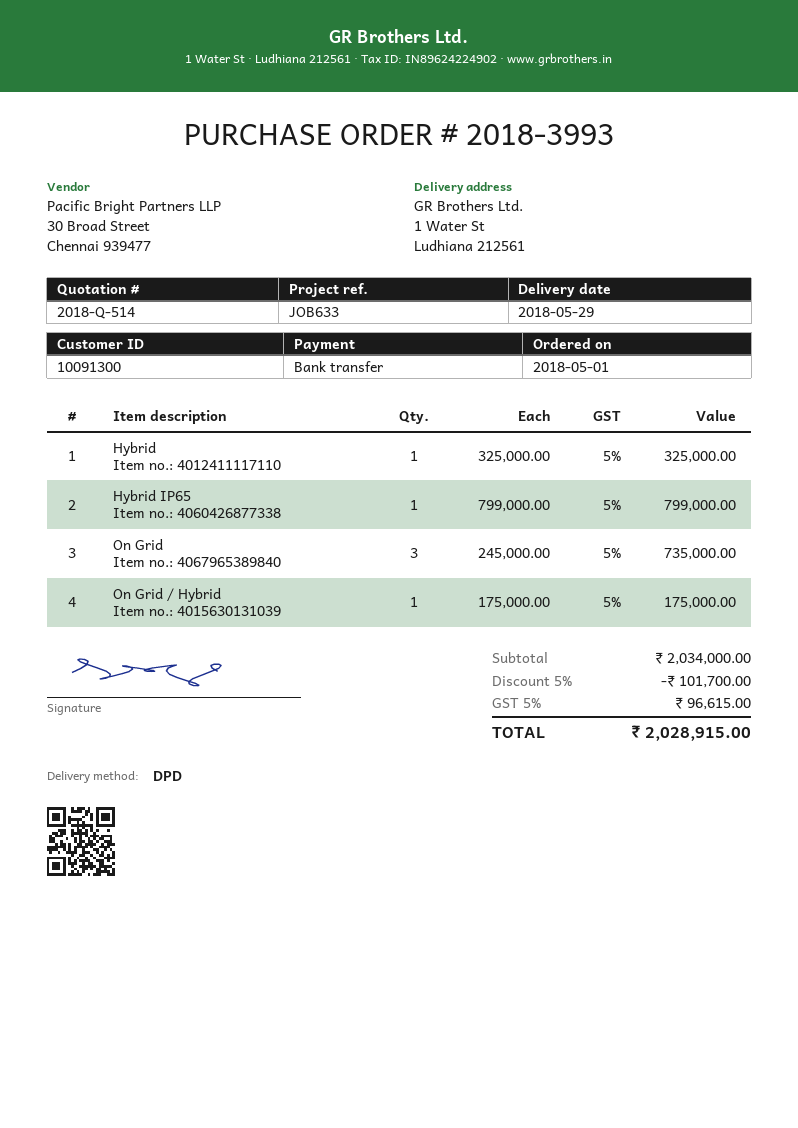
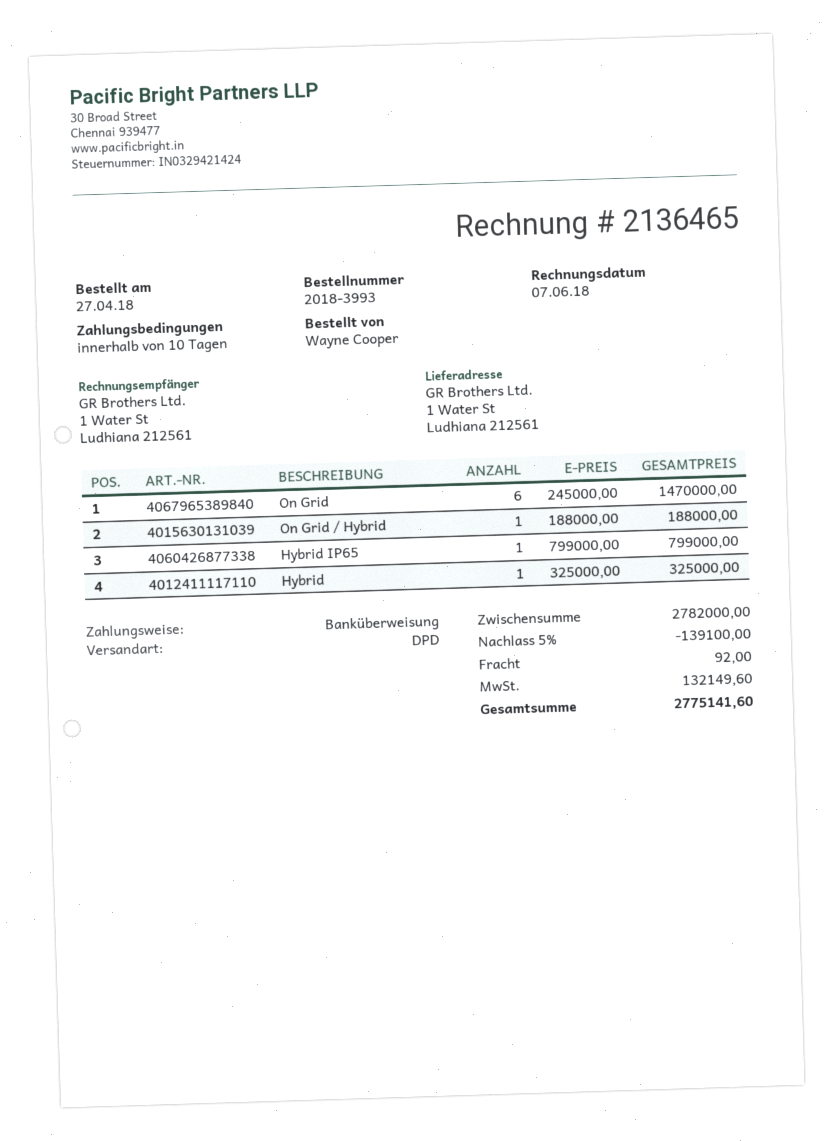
order date: 2018-05-01 -> 2018-04-27
On Grid: 3 x 245000.00 = 735000.00 -> 6 x 245000.00 = 1470000.00
On Grid / Hybrid: 1 x 175000.00 = 175000.00 -> 1 x 188000.00 = 188000.00
subtotal: 2034000.00 -> 2782000.00
discount: 5% = 101700.00 -> 5% = 139100.00
shipping: none -> 92.00
tax: 96615.00 -> 132149.60
total: 2028915.00 -> 2775141.60

